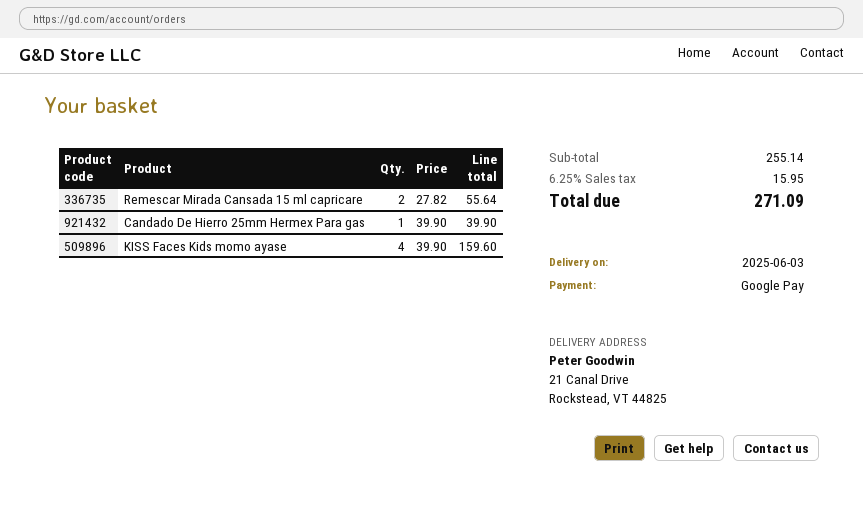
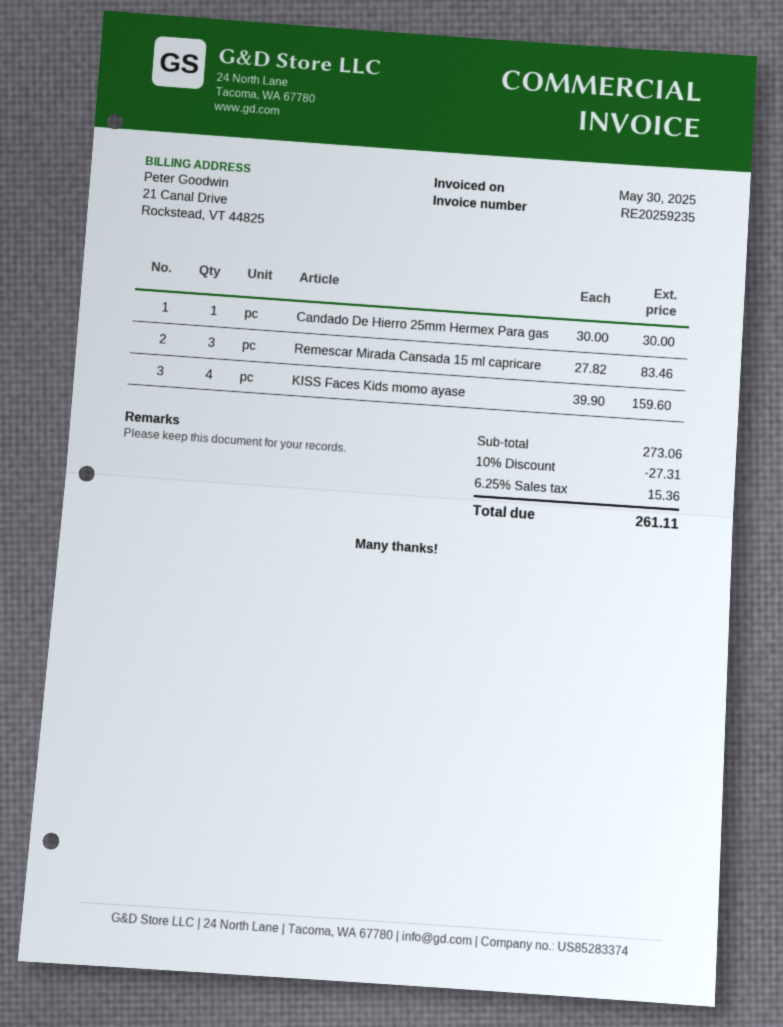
Remescar Mirada Cansada 15 ml capricare: 2 x 27.82 = 55.64 -> 3 x 27.82 = 83.46
Candado De Hierro 25mm Hermex Para gas: 1 x 39.90 = 39.90 -> 1 x 30.00 = 30.00
subtotal: 255.14 -> 273.06
discount: none -> 10% = 27.31
tax: 6.25% = 15.95 -> 6.25% = 15.36
total: 271.09 -> 261.11

